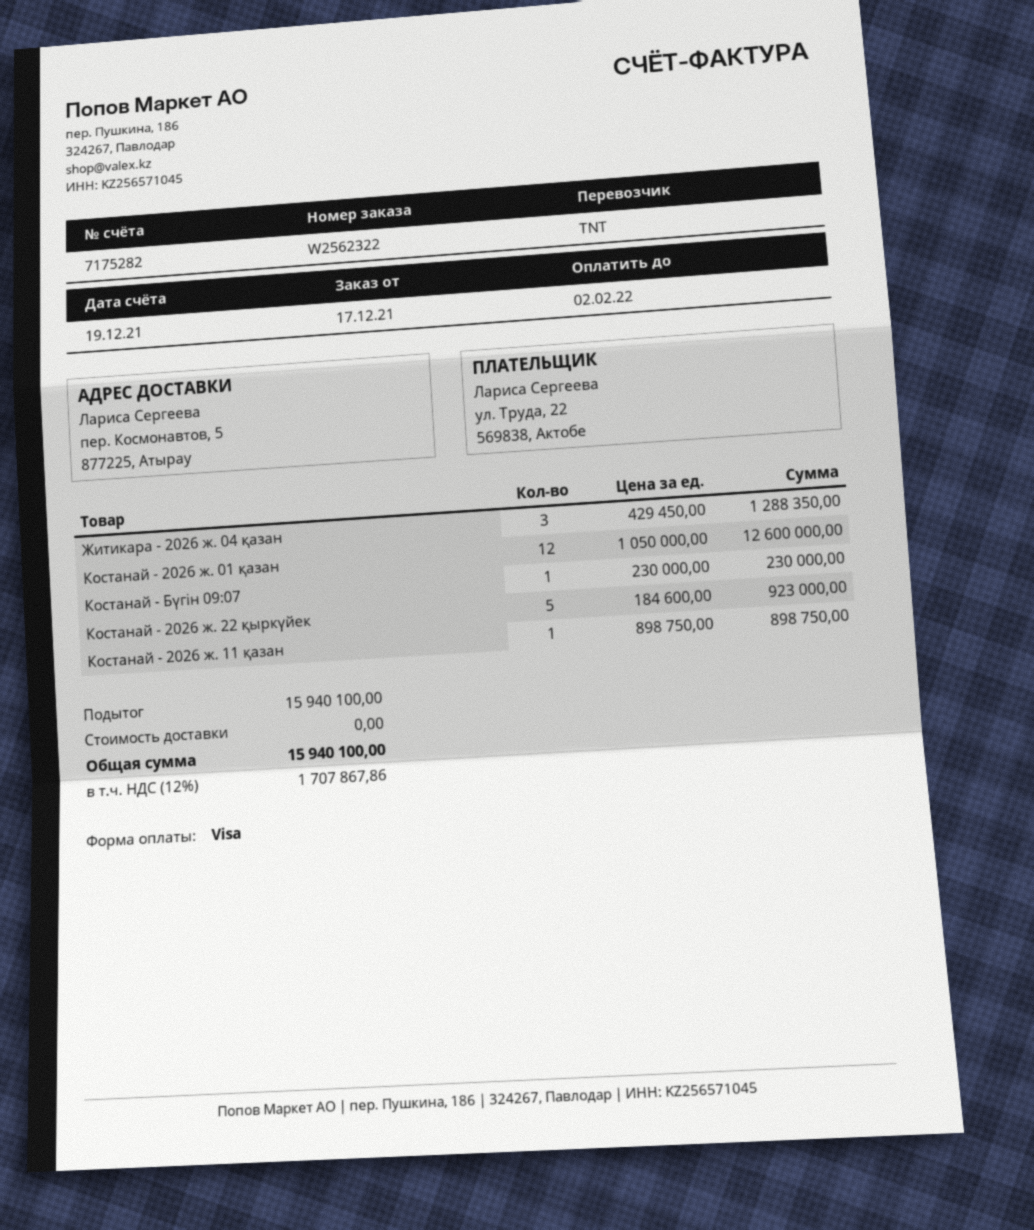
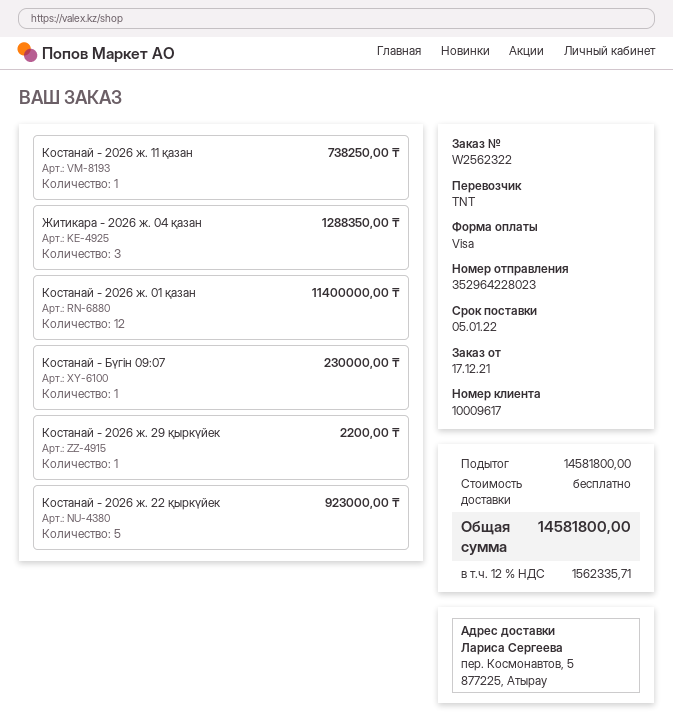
Костанай - 2026 ж. 01 қазан: 12 for 12600000.00 -> 12 for 11400000.00
Костанай - 2026 ж. 11 қазан: 1 for 898750.00 -> 1 for 738250.00
Костанай - 2026 ж. 29 қыркүйек: none -> 1 for 2200.00
subtotal: 15940100.00 -> 14581800.00
tax: 12% = 1707867.86 -> 12% = 1562335.71
total: 15940100.00 -> 14581800.00

